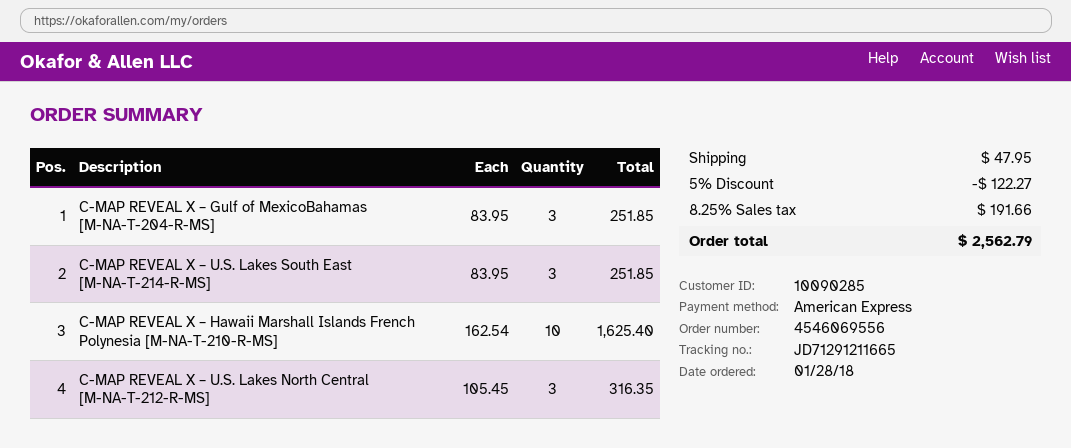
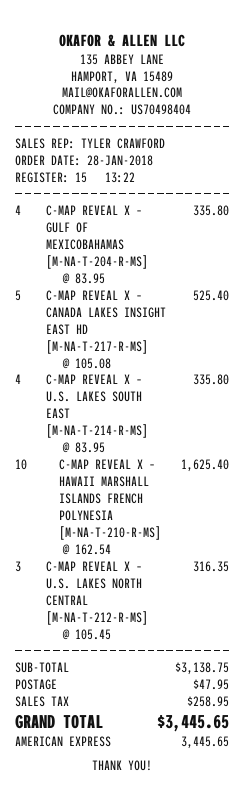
C-MAP REVEAL X – Gulf of MexicoBahamas [M-NA-T-204-R-MS]: 3 x 83.95 = 251.85 -> 4 x 83.95 = 335.80
C-MAP REVEAL X – U.S. Lakes South East [M-NA-T-214-R-MS]: 3 x 83.95 = 251.85 -> 4 x 83.95 = 335.80
C-MAP REVEAL X – CANADA LAKES INSIGHT EAST HD [M-NA-T-217-R-MS]: none -> 5 x 105.08 = 525.40
discount: 5% = 122.27 -> none
tax: 191.66 -> 258.95
total: 2562.79 -> 3445.65

